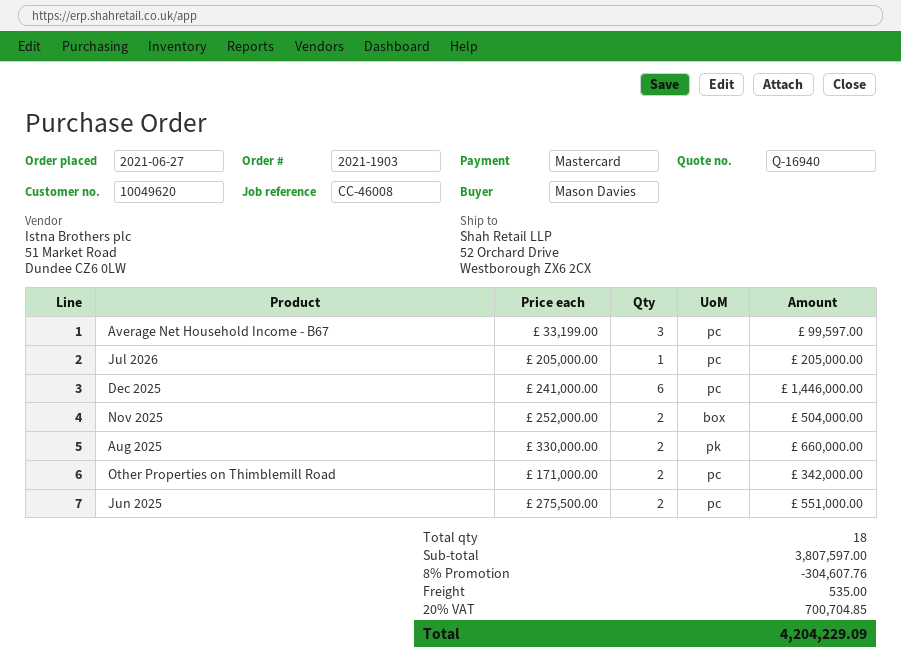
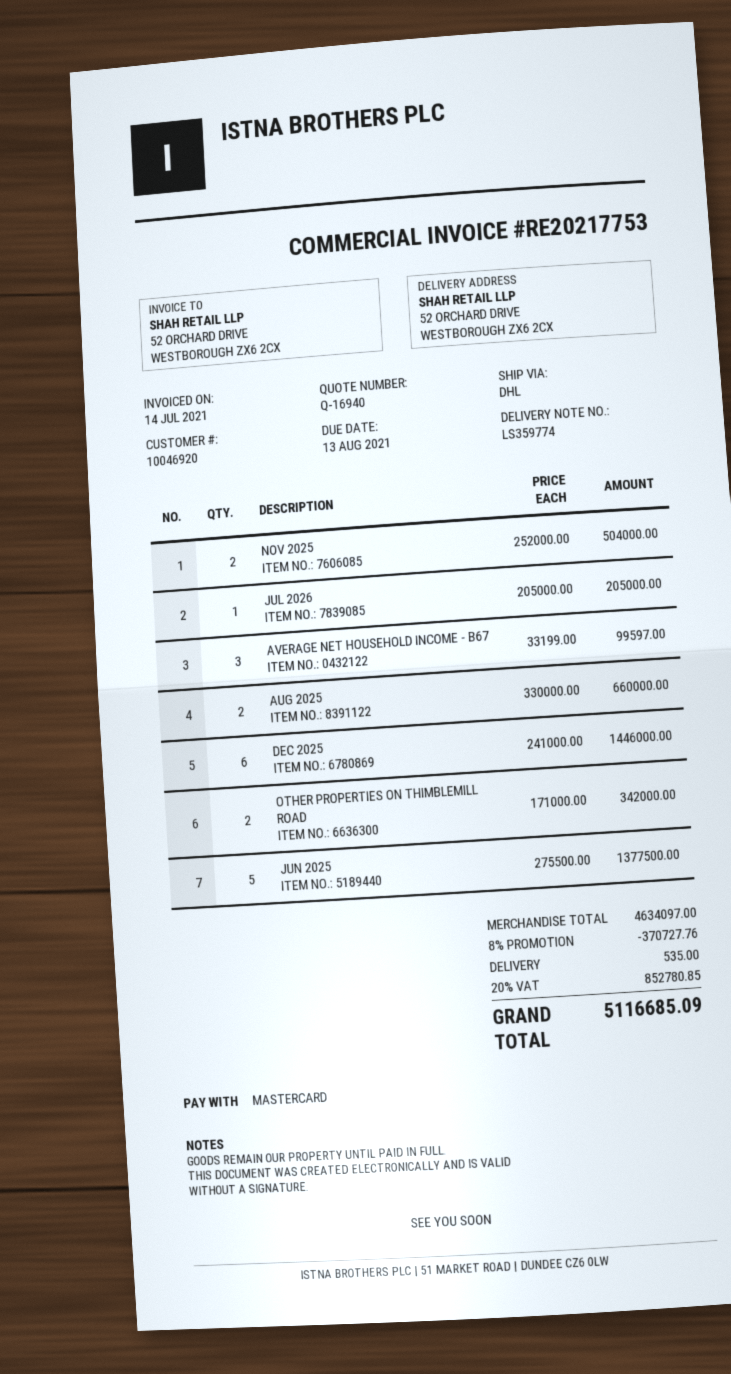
customer number: 10049620 -> 10046920
Jun 2025: 2 x 275500.00 = 551000.00 -> 5 x 275500.00 = 1377500.00
subtotal: 3807597.00 -> 4634097.00
discount: 8% = 304607.76 -> 8% = 370727.76
tax: 20% = 700704.85 -> 20% = 852780.85
total: 4204229.09 -> 5116685.09

